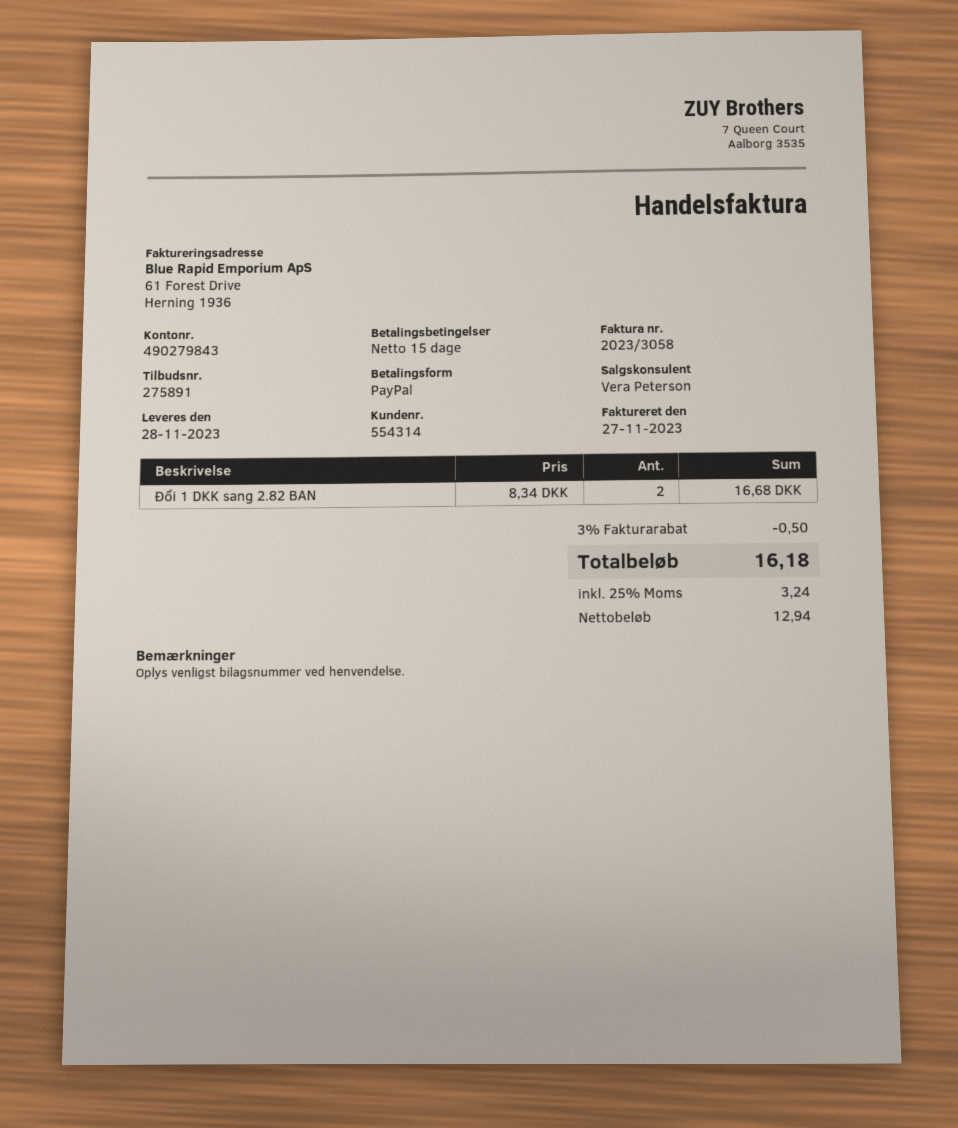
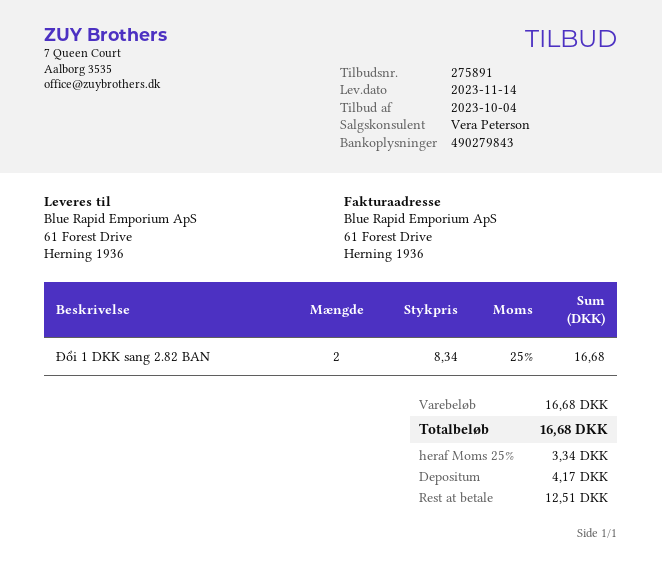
delivery date: 2023-11-28 -> 2023-11-14
discount: 3% = 0.50 -> none
tax: 25% = 3.24 -> 25% = 3.34
total: 16.18 -> 16.68

